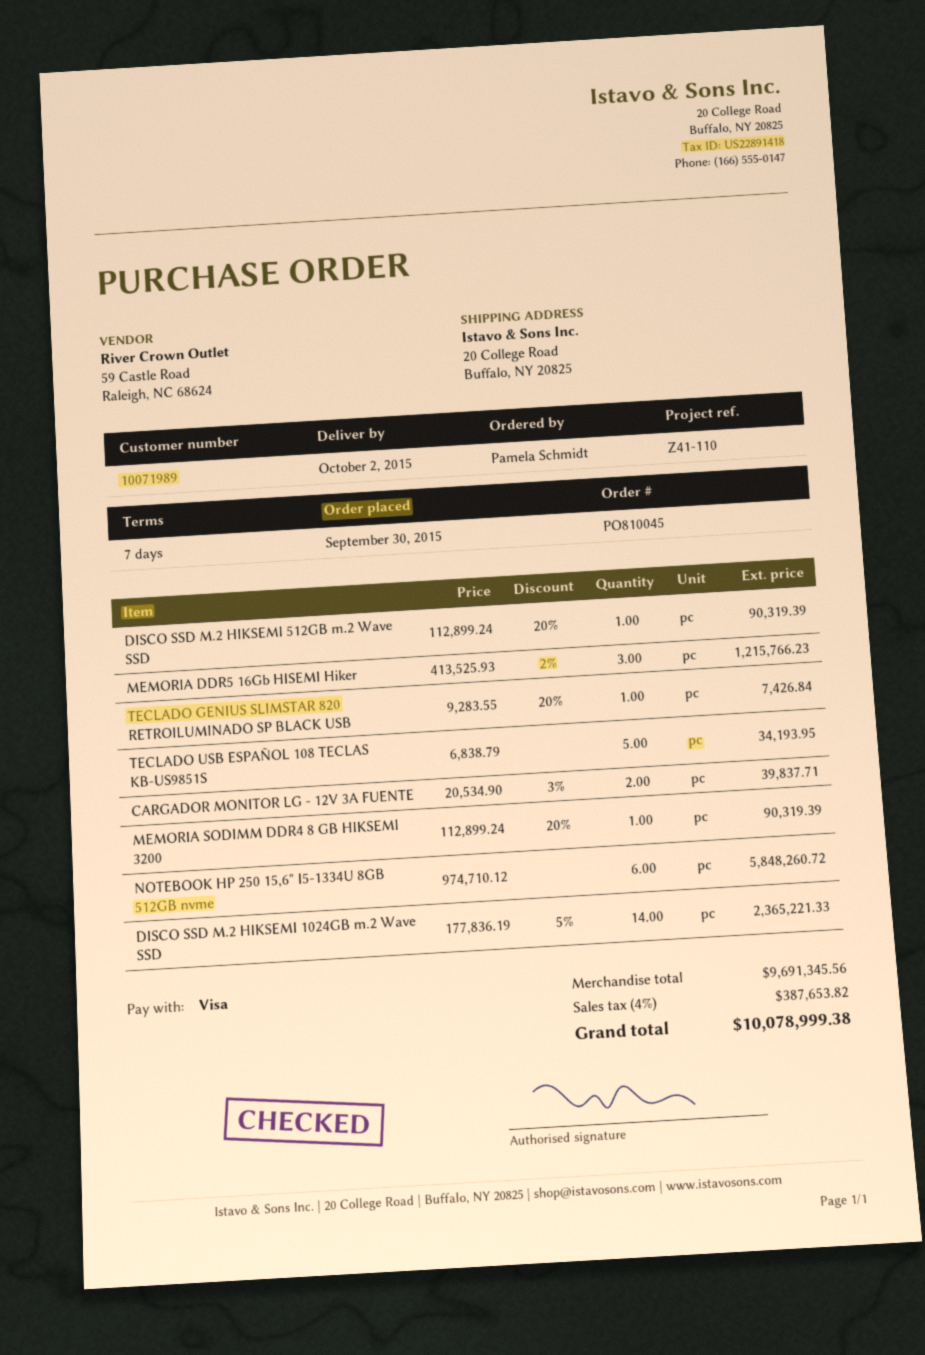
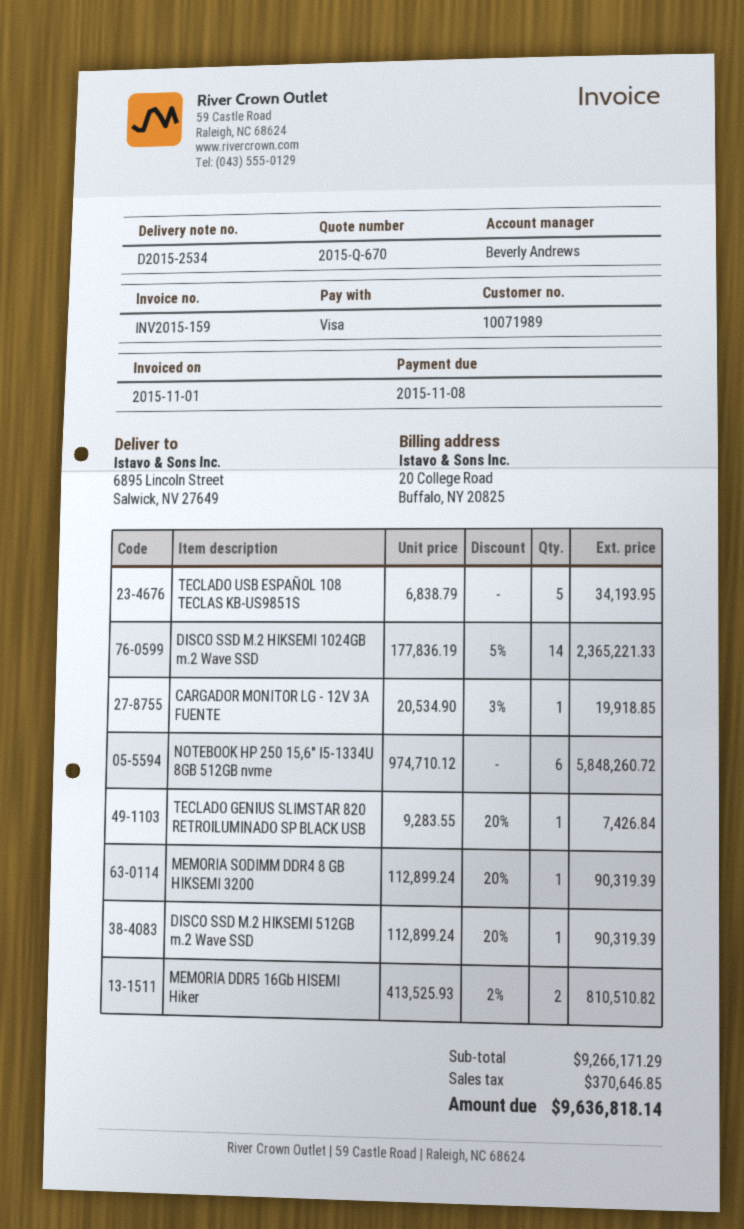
ship to: 20 College Road, Buffalo, NY 20825 -> 6895 Lincoln Street, Salwick, NV 27649
MEMORIA DDR5 16Gb HISEMI Hiker: 3 x 413525.93 - 2% = 1215766.23 -> 2 x 413525.93 - 2% = 810510.82
CARGADOR MONITOR LG - 12V 3A FUENTE: 2 x 20534.90 - 3% = 39837.71 -> 1 x 20534.90 - 3% = 19918.85
subtotal: 9691345.56 -> 9266171.29
tax: 387653.82 -> 370646.85
total: 10078999.38 -> 9636818.14

